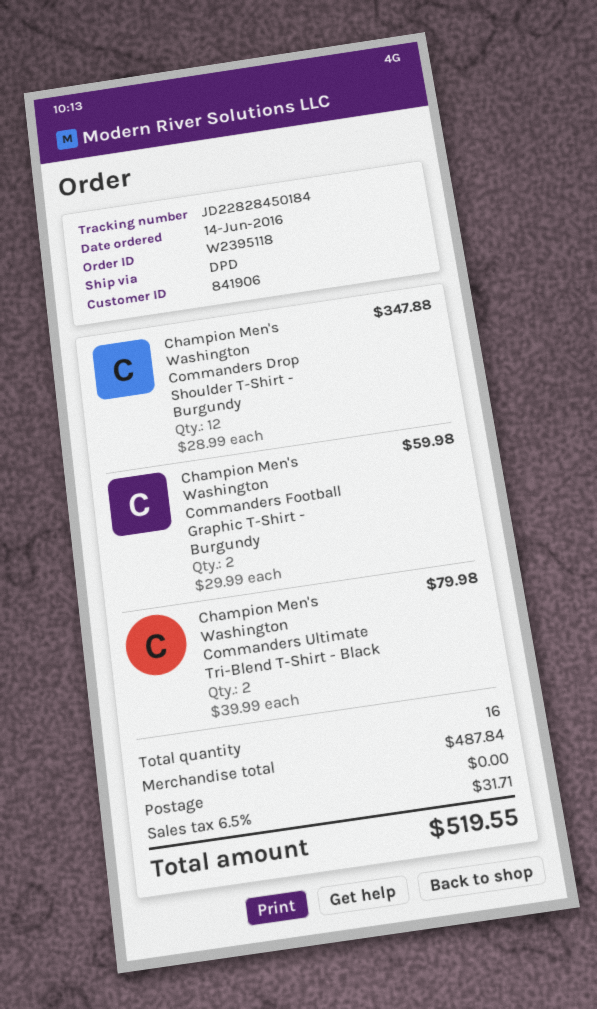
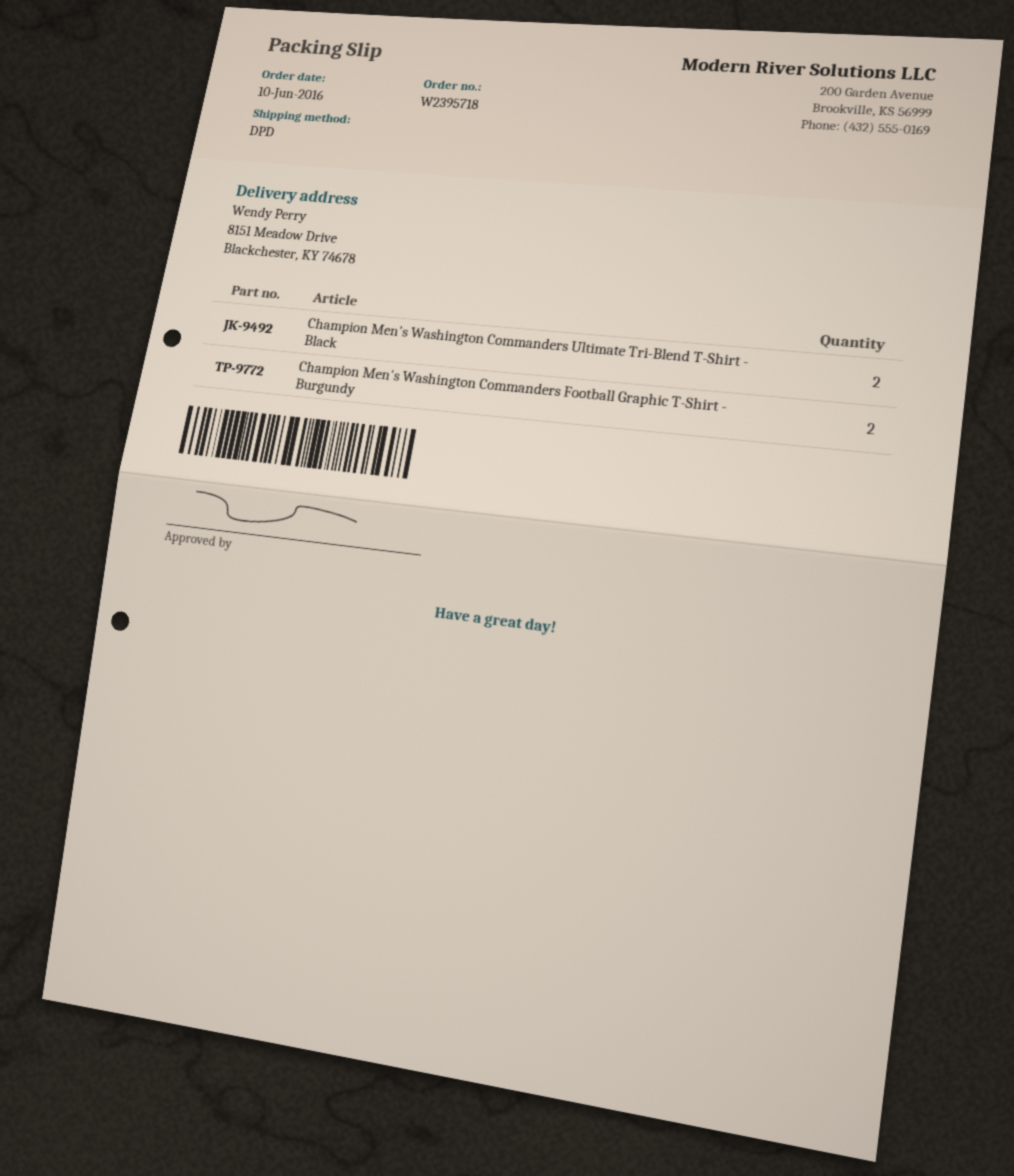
order number: W2395118 -> W2395718
order date: 2016-06-14 -> 2016-06-10
Champion Men's Washington Commanders Drop Shoulder T-Shirt - Burgundy: 12 -> none

